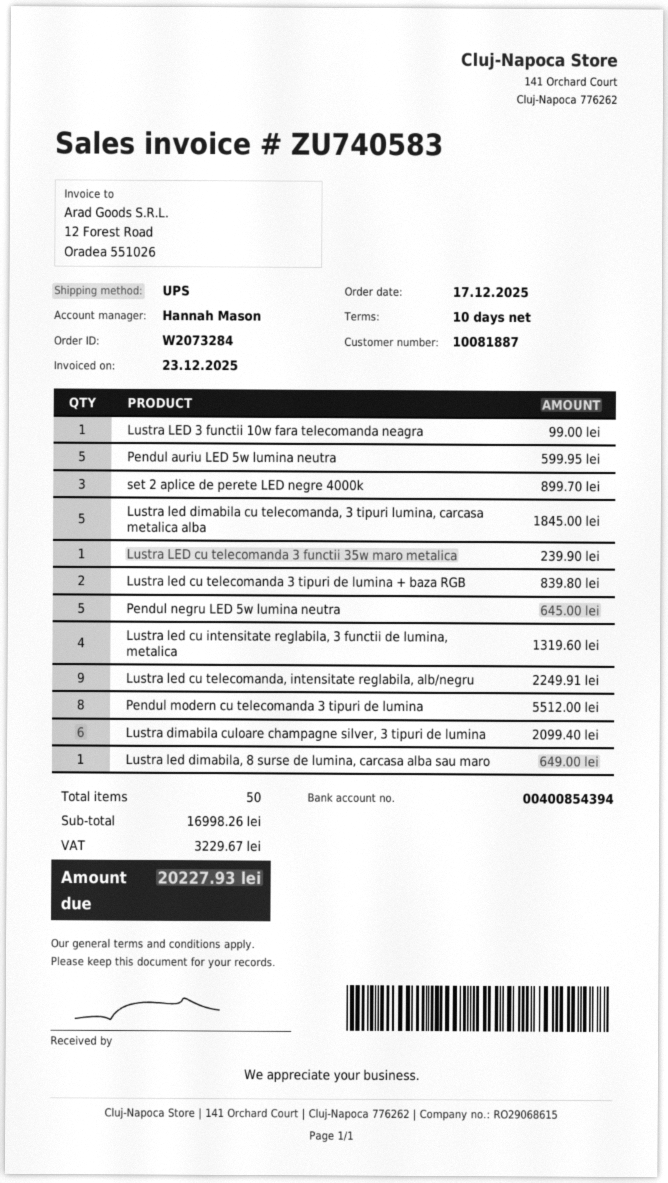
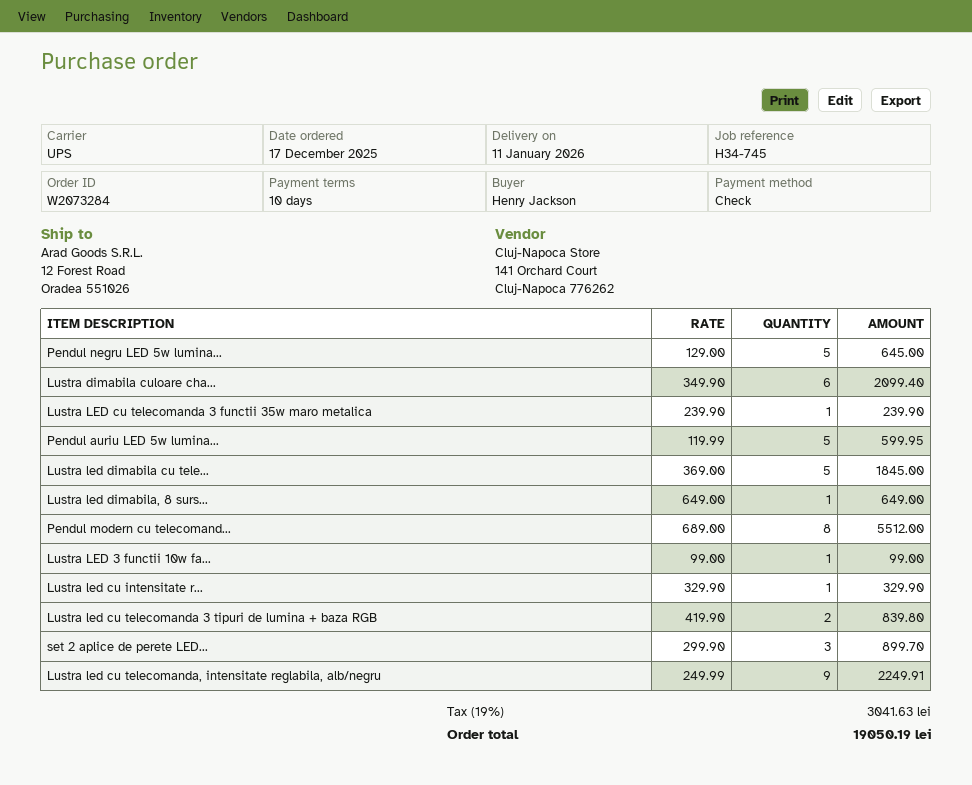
Lustra led cu intensitate reglabila, 3 functii de lumina, metalica: 4 for 1319.60 -> 1 for 329.90
tax: 3229.67 -> 3041.63
total: 20227.93 -> 19050.19

